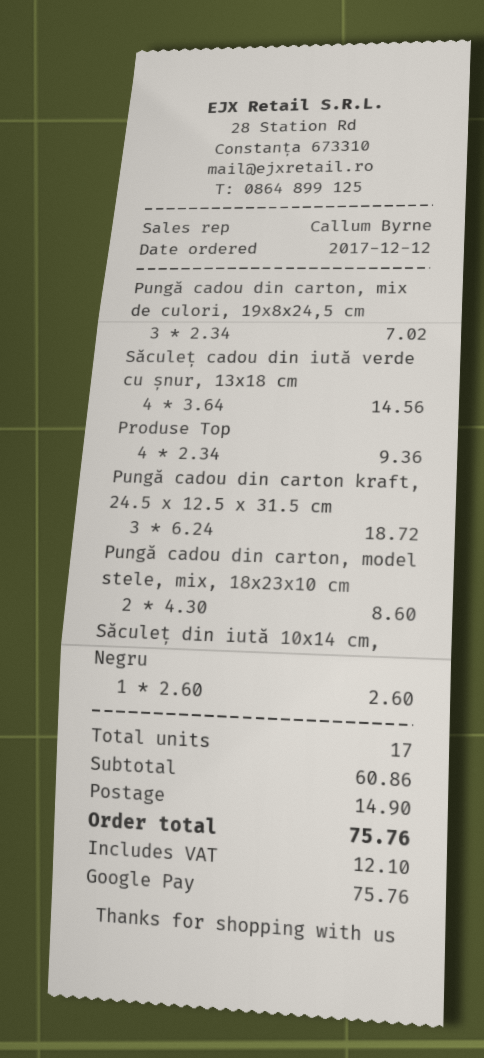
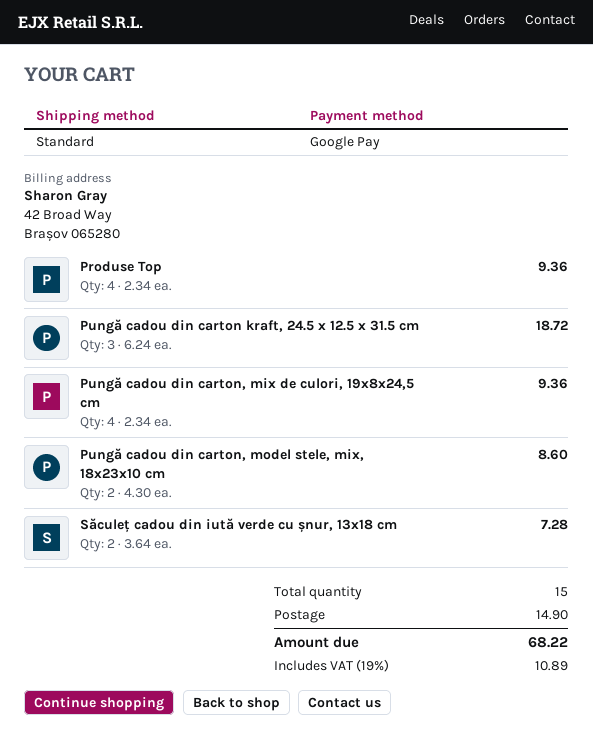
Pungă cadou din carton, mix de culori, 19x8x24,5 cm: 3 x 2.34 = 7.02 -> 4 x 2.34 = 9.36
Săculeț cadou din iută verde cu șnur, 13x18 cm: 4 x 3.64 = 14.56 -> 2 x 3.64 = 7.28
Săculeț din iută 10x14 cm, Negru: 1 x 2.60 = 2.60 -> none
total quantity: 17 -> 15
tax: 12.10 -> 10.89
total: 75.76 -> 68.22

